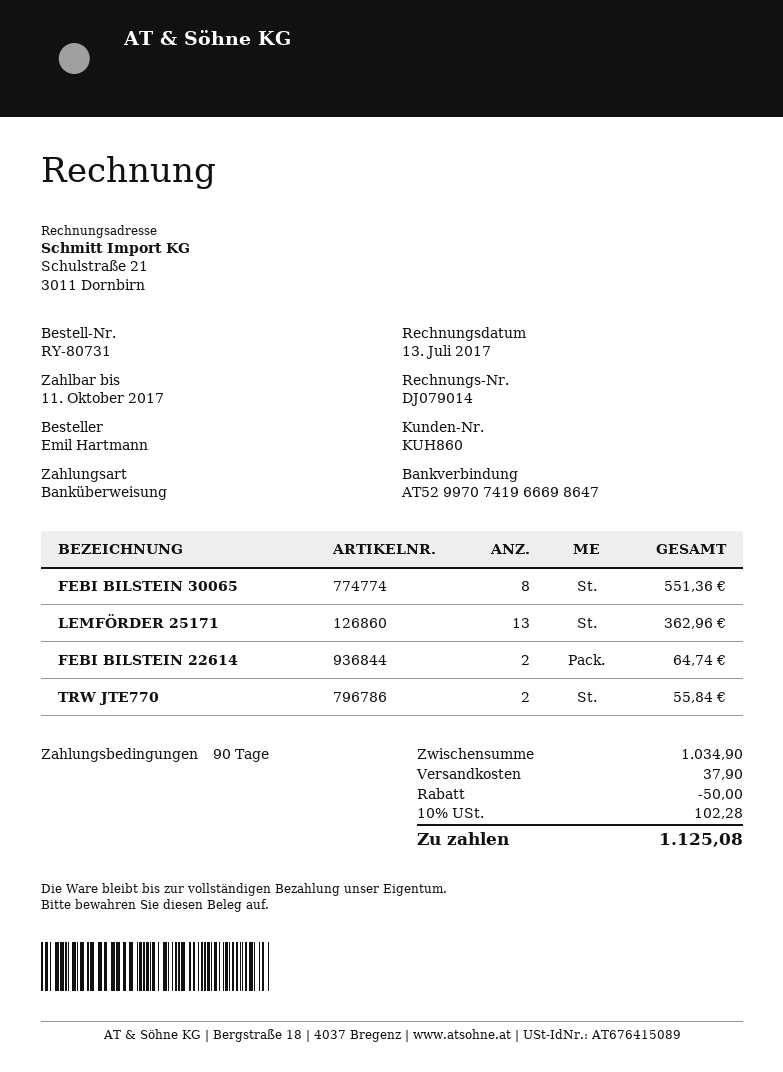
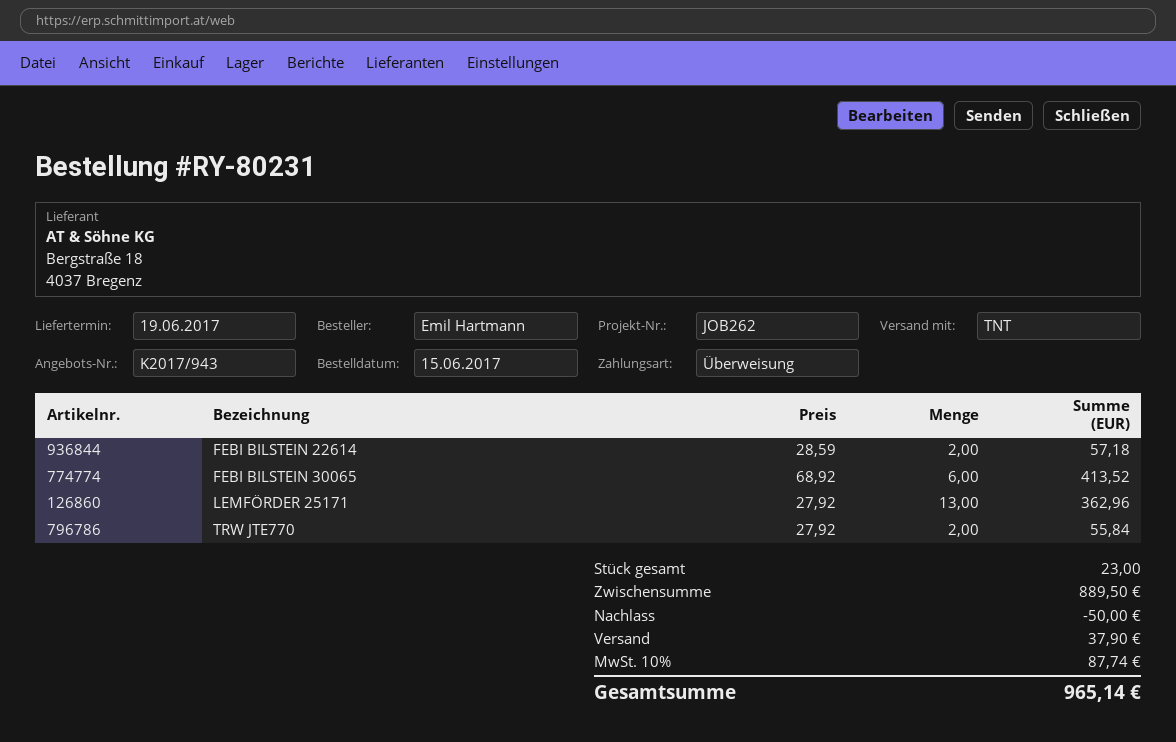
order number: RY-80731 -> RY-80231
FEBI BILSTEIN 30065: 8 for 551.36 -> 6 for 413.52
FEBI BILSTEIN 22614: 2 for 64.74 -> 2 for 57.18
subtotal: 1034.90 -> 889.50
tax: 10% = 102.28 -> 10% = 87.74
total: 1125.08 -> 965.14

